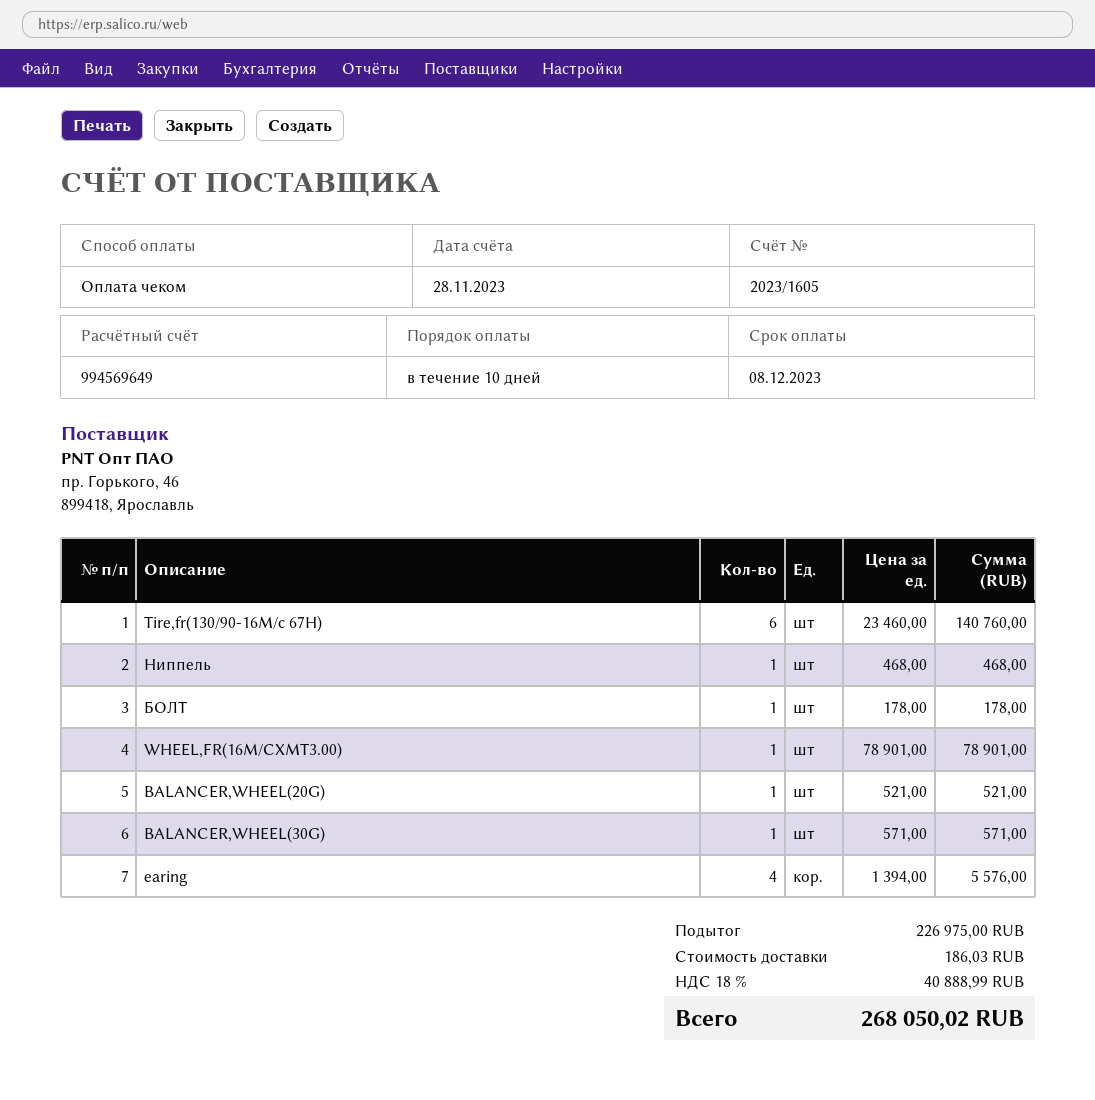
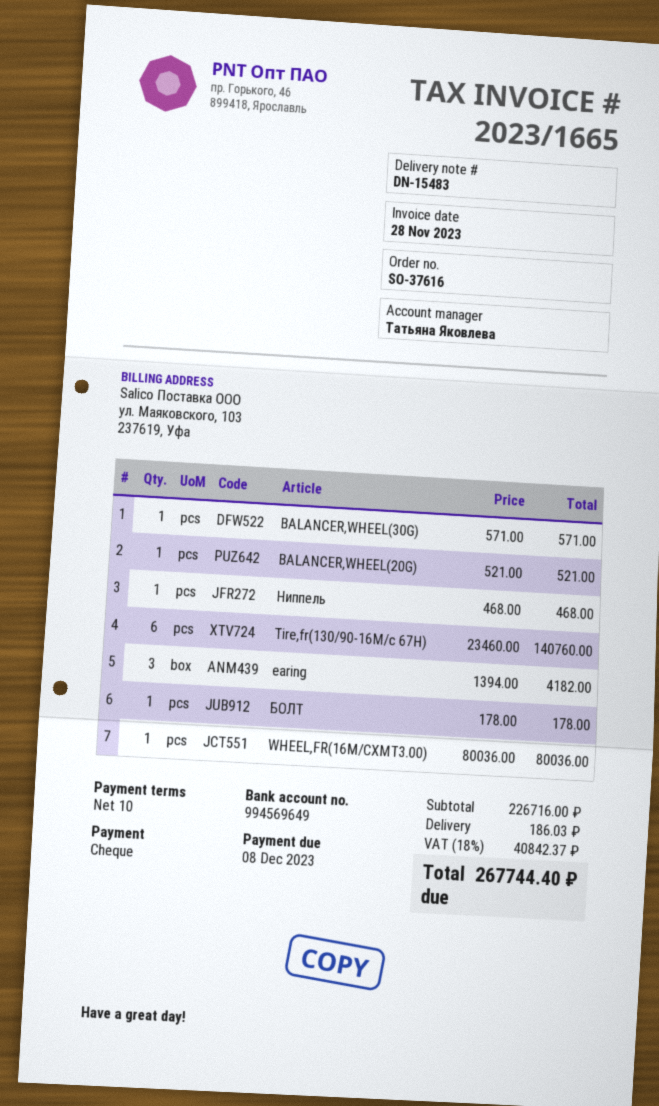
invoice number: 2023/1605 -> 2023/1665
WHEEL,FR(16M/CXMT3.00): 1 x 78901.00 = 78901.00 -> 1 x 80036.00 = 80036.00
earing: 4 x 1394.00 = 5576.00 -> 3 x 1394.00 = 4182.00
subtotal: 226975.00 -> 226716.00
tax: 18% = 40888.99 -> 18% = 40842.37
total: 268050.02 -> 267744.40

